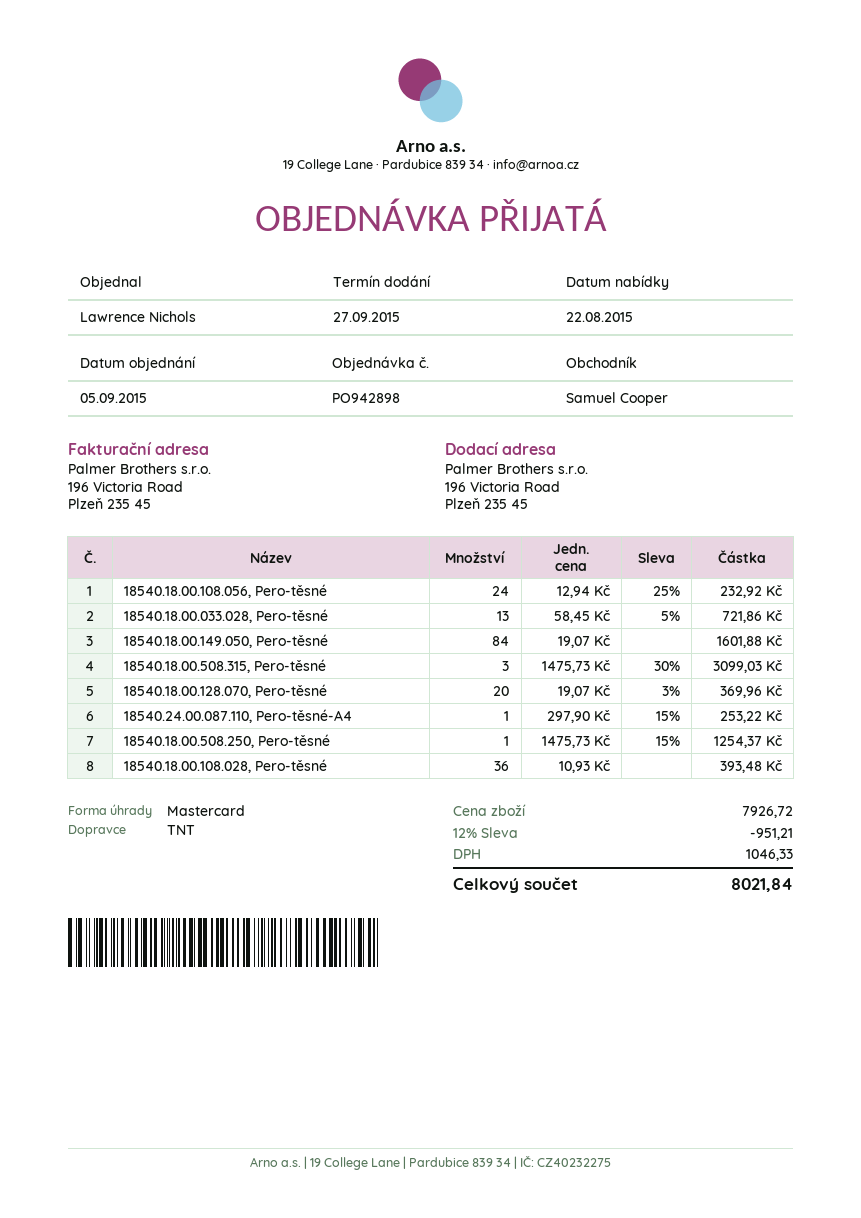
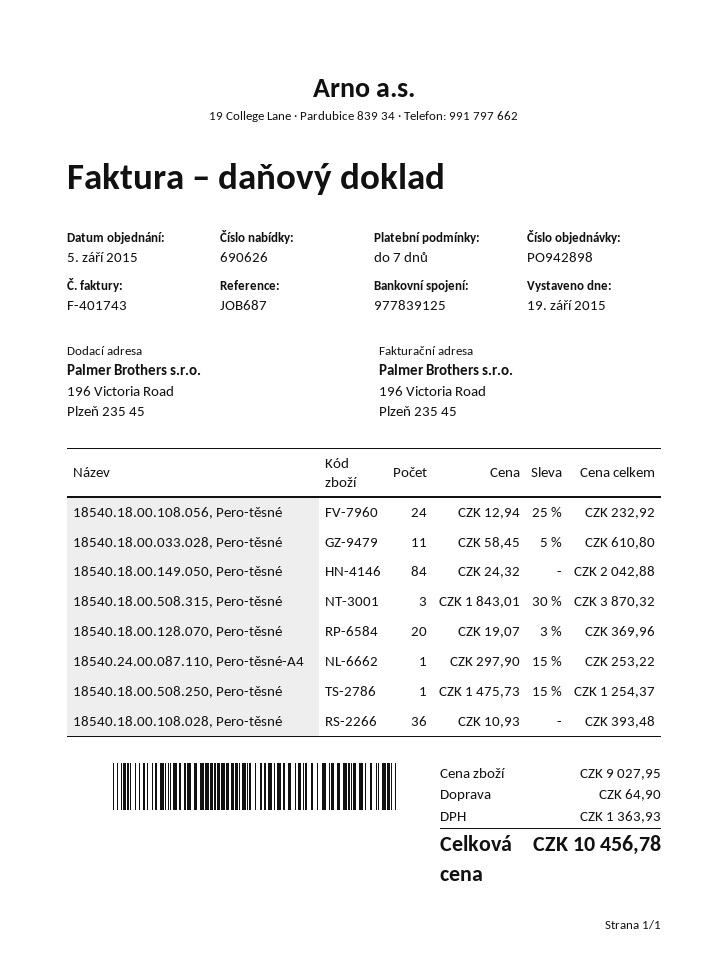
18540.18.00.033.028, Pero-těsné: 13 x 58.45 - 5% = 721.86 -> 11 x 58.45 - 5% = 610.80
18540.18.00.149.050, Pero-těsné: 84 x 19.07 = 1601.88 -> 84 x 24.32 = 2042.88
18540.18.00.508.315, Pero-těsné: 3 x 1475.73 - 30% = 3099.03 -> 3 x 1843.01 - 30% = 3870.32
subtotal: 7926.72 -> 9027.95
discount: 12% = 951.21 -> none
shipping: none -> 64.90
tax: 1046.33 -> 1363.93
total: 8021.84 -> 10456.78

